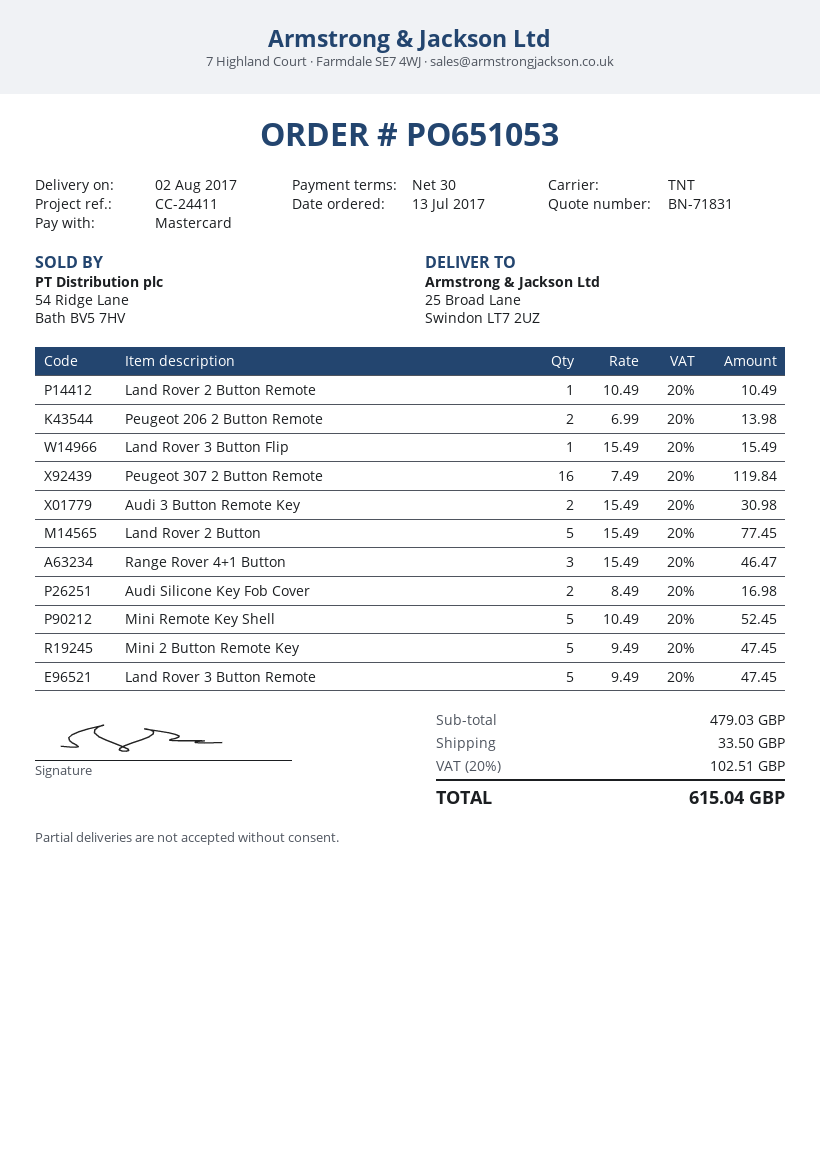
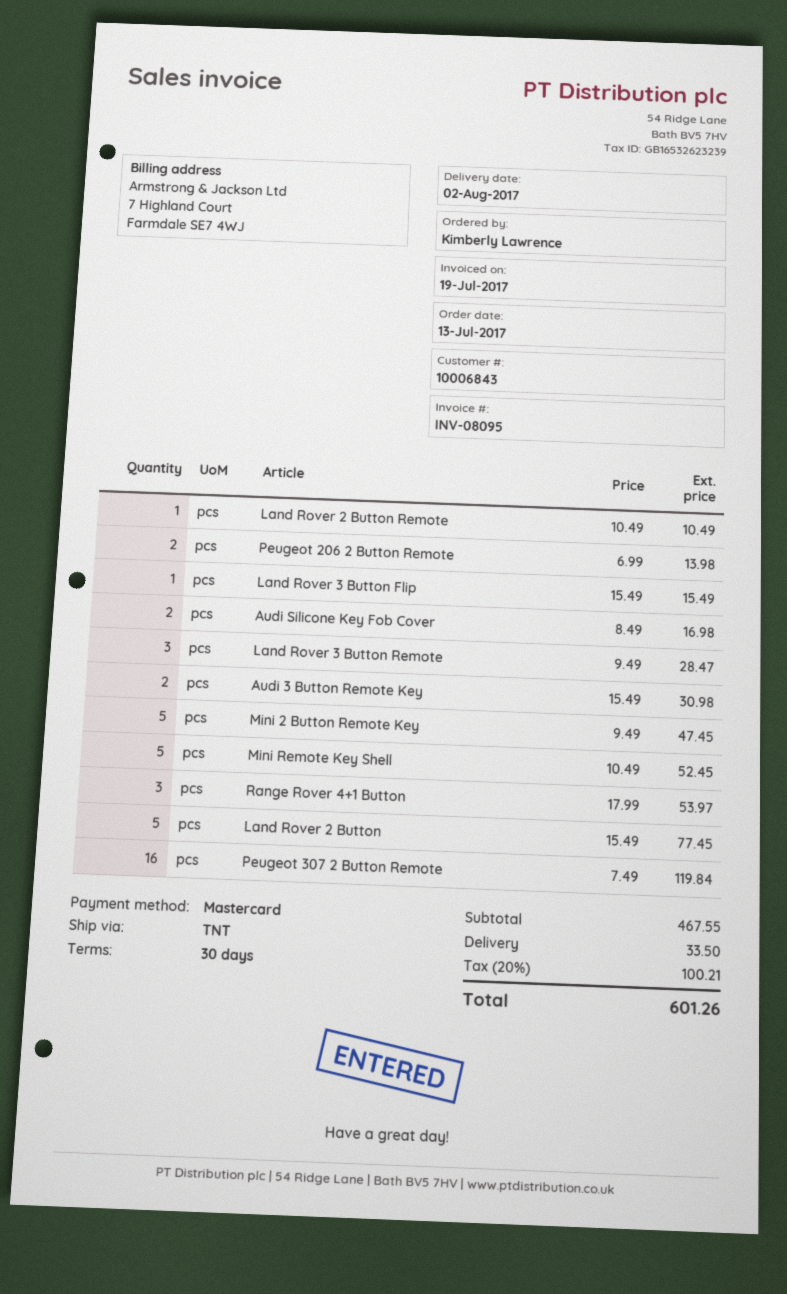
Range Rover 4+1 Button: 3 x 15.49 = 46.47 -> 3 x 17.99 = 53.97
Land Rover 3 Button Remote: 5 x 9.49 = 47.45 -> 3 x 9.49 = 28.47
subtotal: 479.03 -> 467.55
tax: 20% = 102.51 -> 20% = 100.21
total: 615.04 -> 601.26

